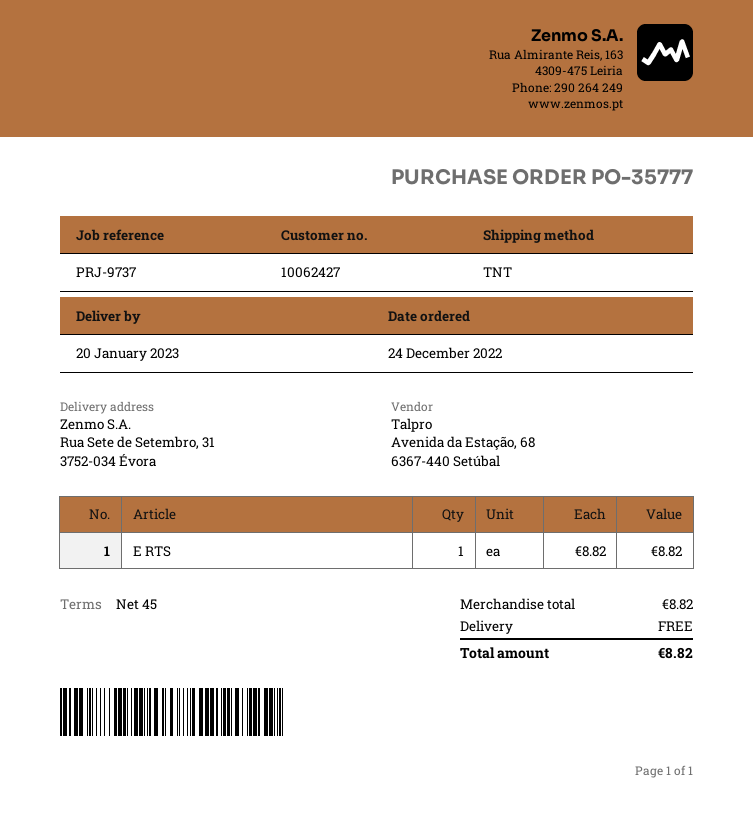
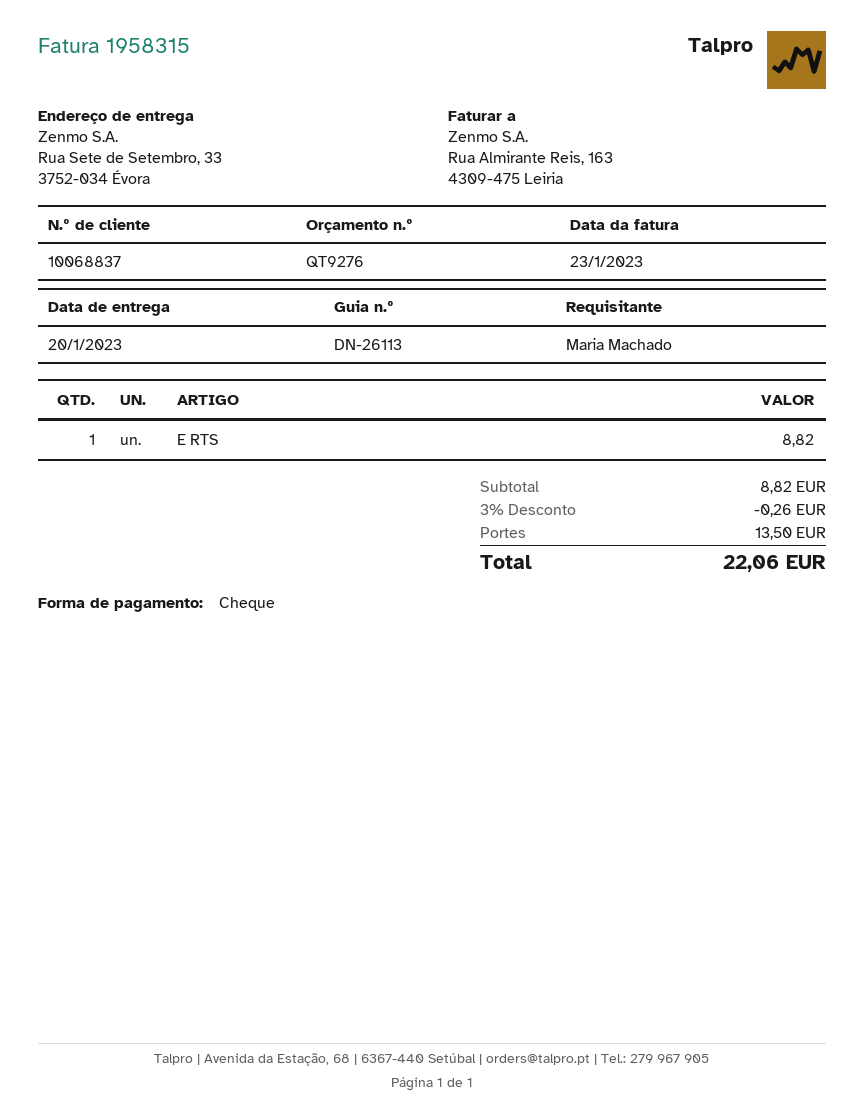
customer number: 10062427 -> 10068837
ship to: Rua Sete de Setembro, 31, 3752-034 Évora -> Rua Sete de Setembro, 33, 3752-034 Évora
discount: none -> 3% = 0.26
shipping: 0.00 -> 13.50
total: 8.82 -> 22.06

